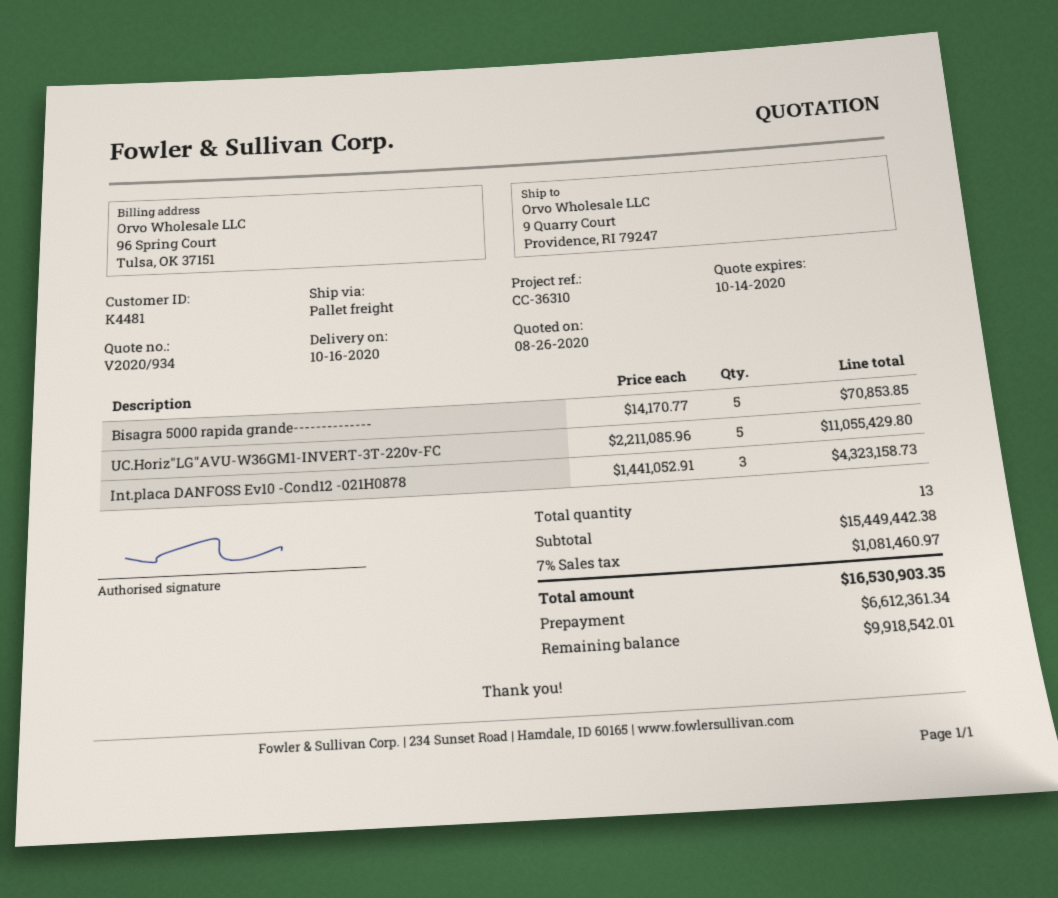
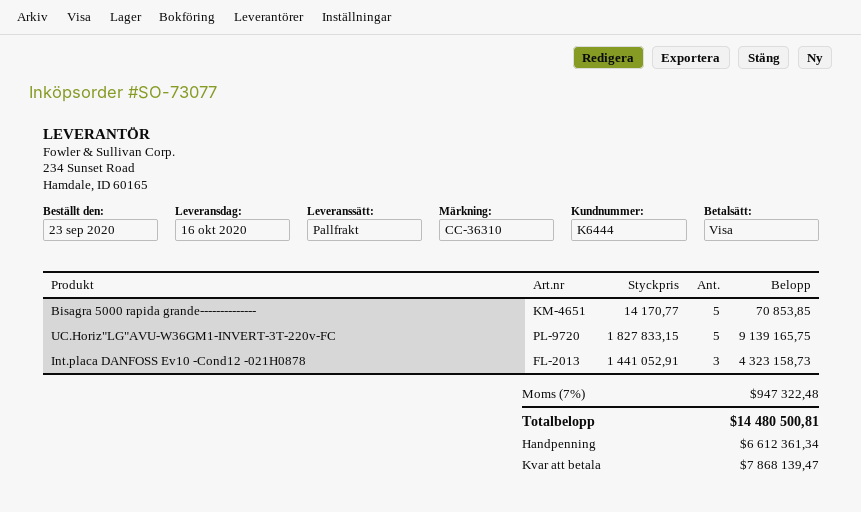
customer number: K4481 -> K6444
UC.Horiz"LG"AVU-W36GM1-INVERT-3T-220v-FC: 5 x 2211085.96 = 11055429.80 -> 5 x 1827833.15 = 9139165.75
tax: 7% = 1081460.97 -> 7% = 947322.48
total: 16530903.35 -> 14480500.81
balance: 9918542.01 -> 7868139.47

